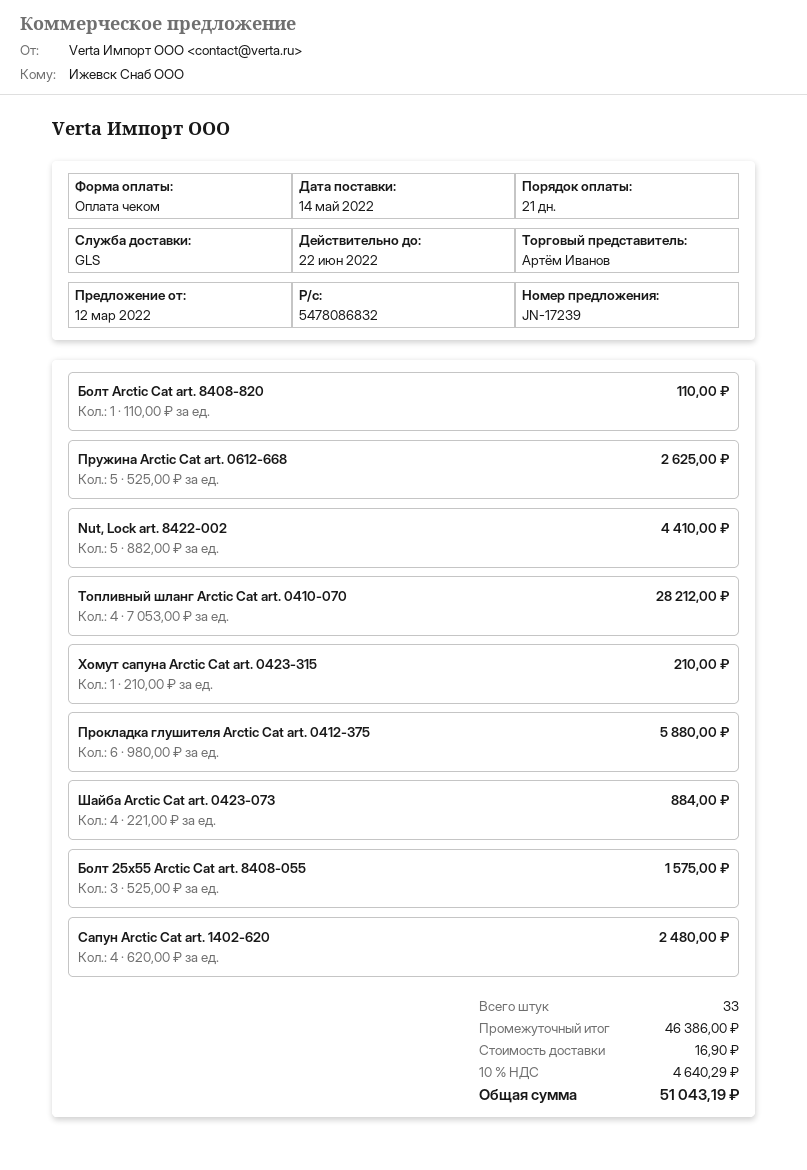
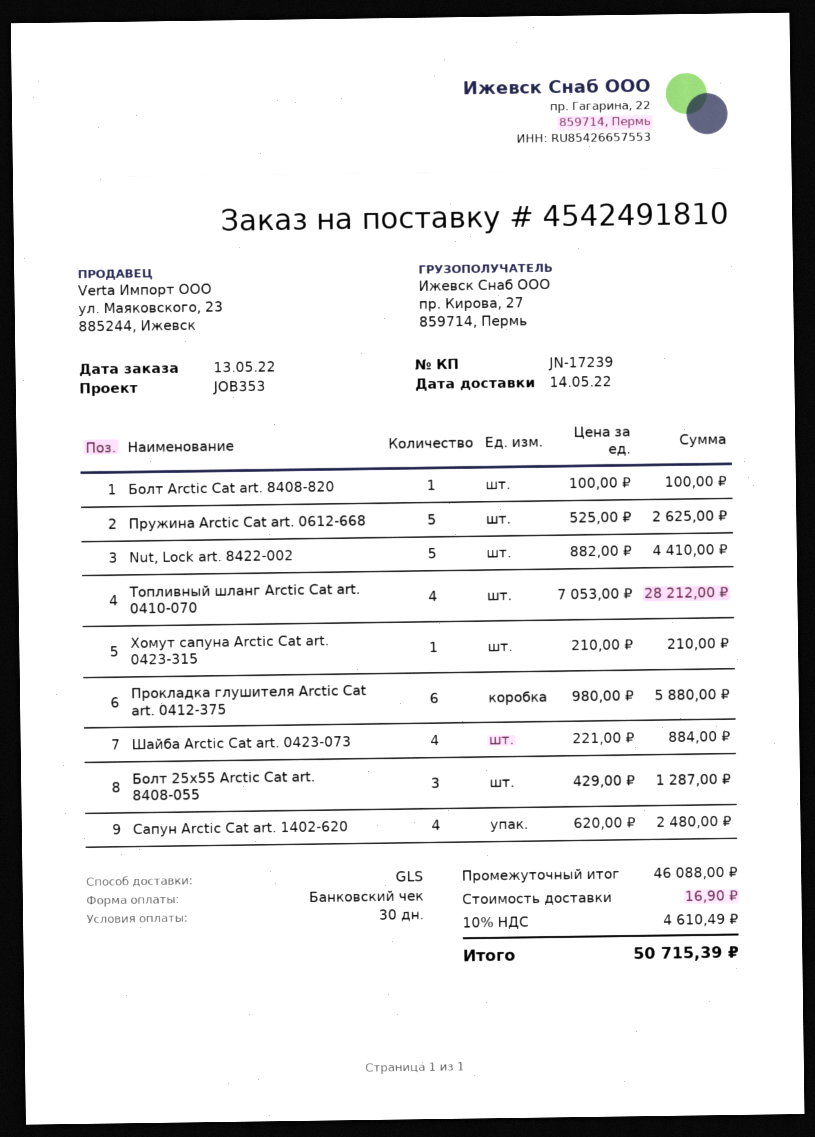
payment terms: 21 days -> 30 days
Болт Arctic Cat art. 8408-820: 1 x 110.00 = 110.00 -> 1 x 100.00 = 100.00
Болт 25х55 Arctic Cat art. 8408-055: 3 x 525.00 = 1575.00 -> 3 x 429.00 = 1287.00
subtotal: 46386.00 -> 46088.00
tax: 10% = 4640.29 -> 10% = 4610.49
total: 51043.19 -> 50715.39

